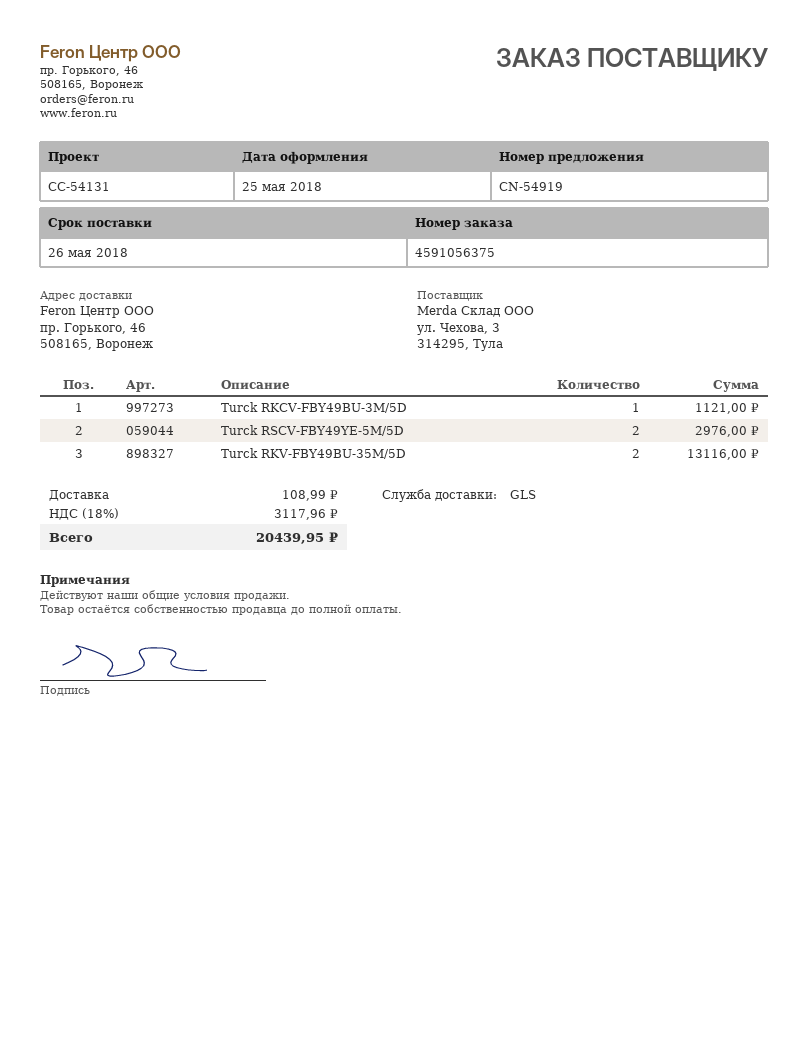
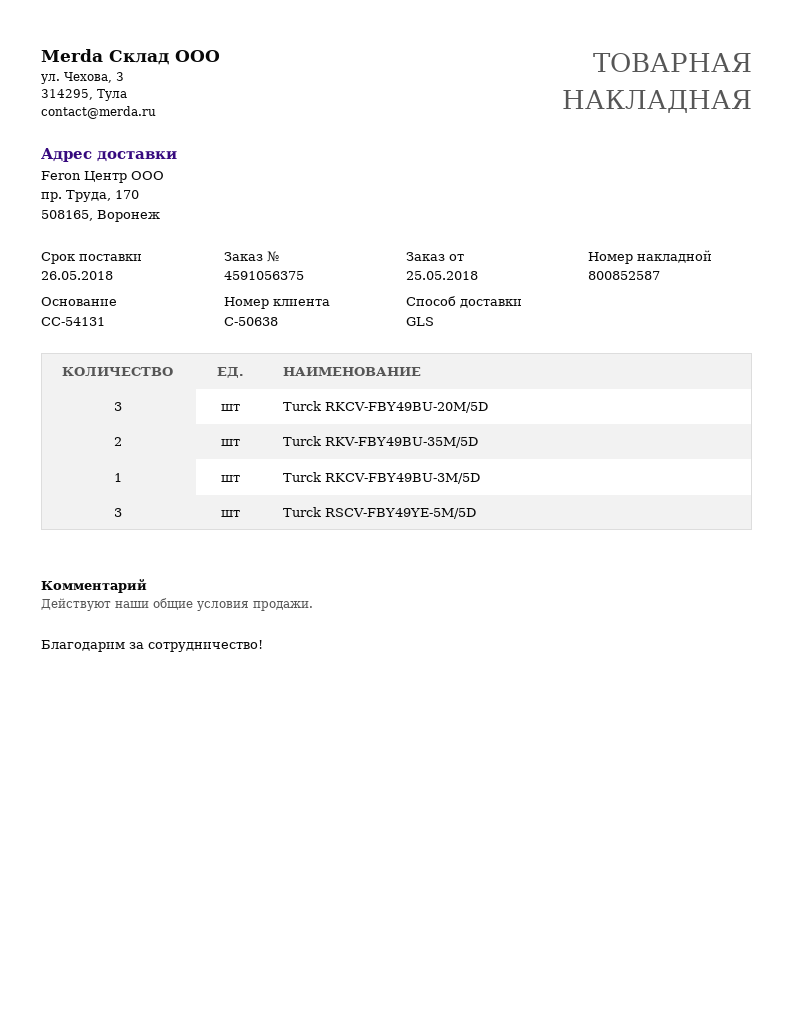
ship to: пр. Горького, 46, 508165, Воронеж -> пр. Труда, 170, 508165, Воронеж
Turck RSCV-FBY49YE-5M/5D: 2 -> 3
Turck RKCV-FBY49BU-20M/5D: none -> 3

